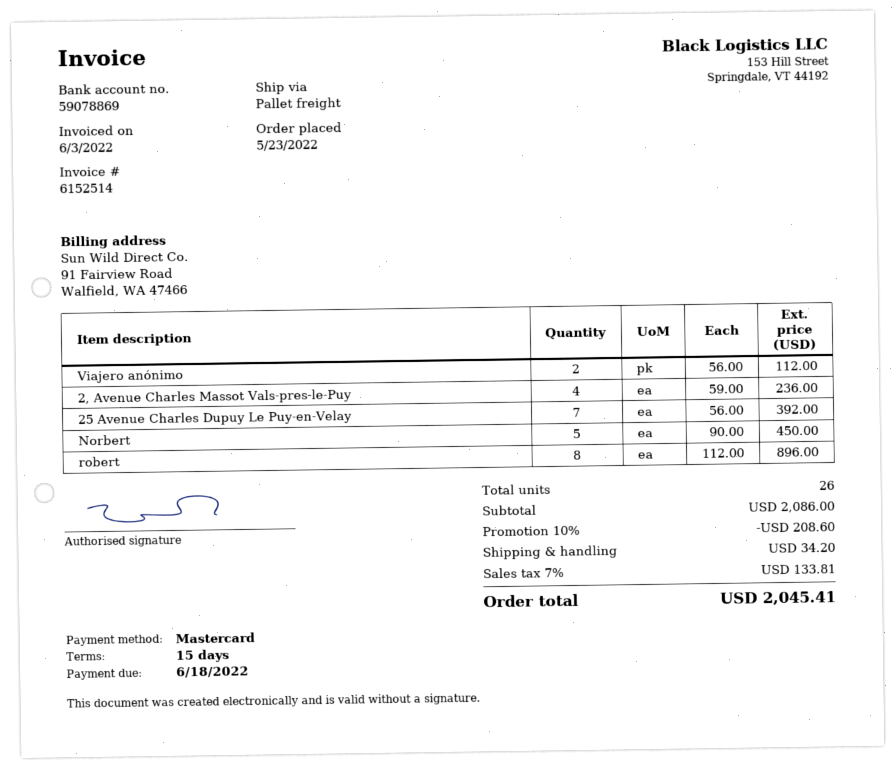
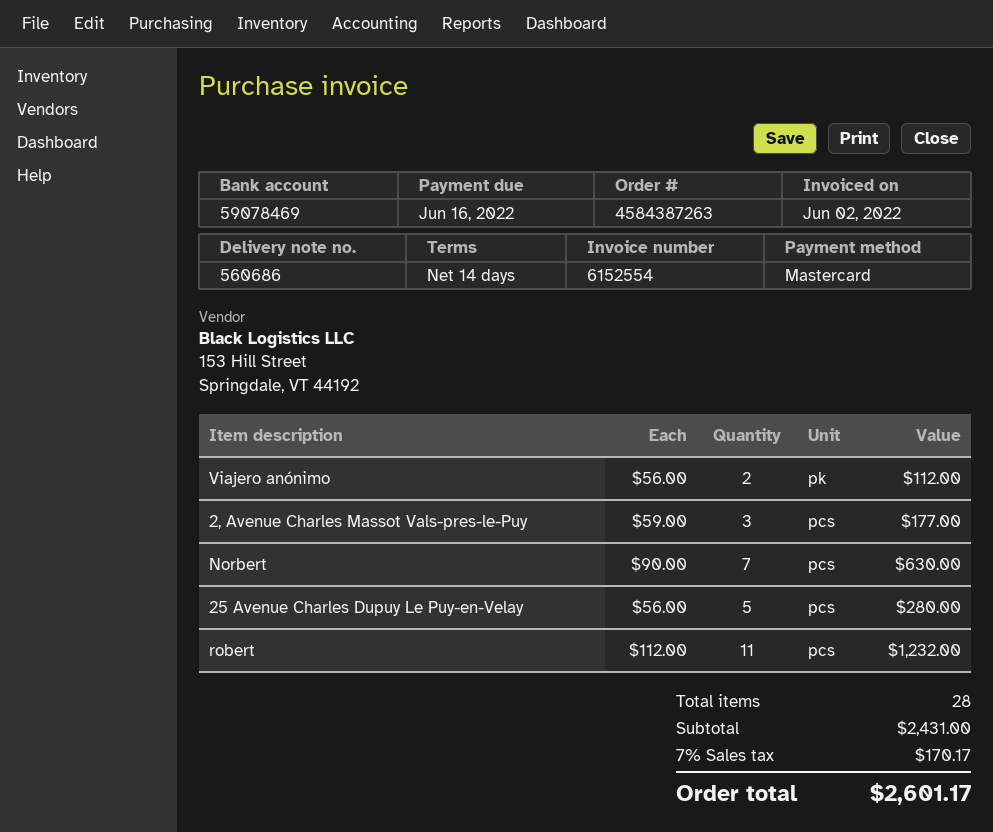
invoice number: 6152514 -> 6152554
invoice date: 2022-06-03 -> 2022-06-02
payment terms: 15 days -> 14 days
due date: 2022-06-18 -> 2022-06-16
bank account: 59078869 -> 59078469
2, Avenue Charles Massot Vals-pres-le-Puy: 4 x 59.00 = 236.00 -> 3 x 59.00 = 177.00
25 Avenue Charles Dupuy Le Puy-en-Velay: 7 x 56.00 = 392.00 -> 5 x 56.00 = 280.00
Norbert: 5 x 90.00 = 450.00 -> 7 x 90.00 = 630.00
robert: 8 x 112.00 = 896.00 -> 11 x 112.00 = 1232.00
total quantity: 26 -> 28
subtotal: 2086.00 -> 2431.00
discount: 10% = 208.60 -> none
shipping: 34.20 -> none
tax: 7% = 133.81 -> 7% = 170.17
total: 2045.41 -> 2601.17

